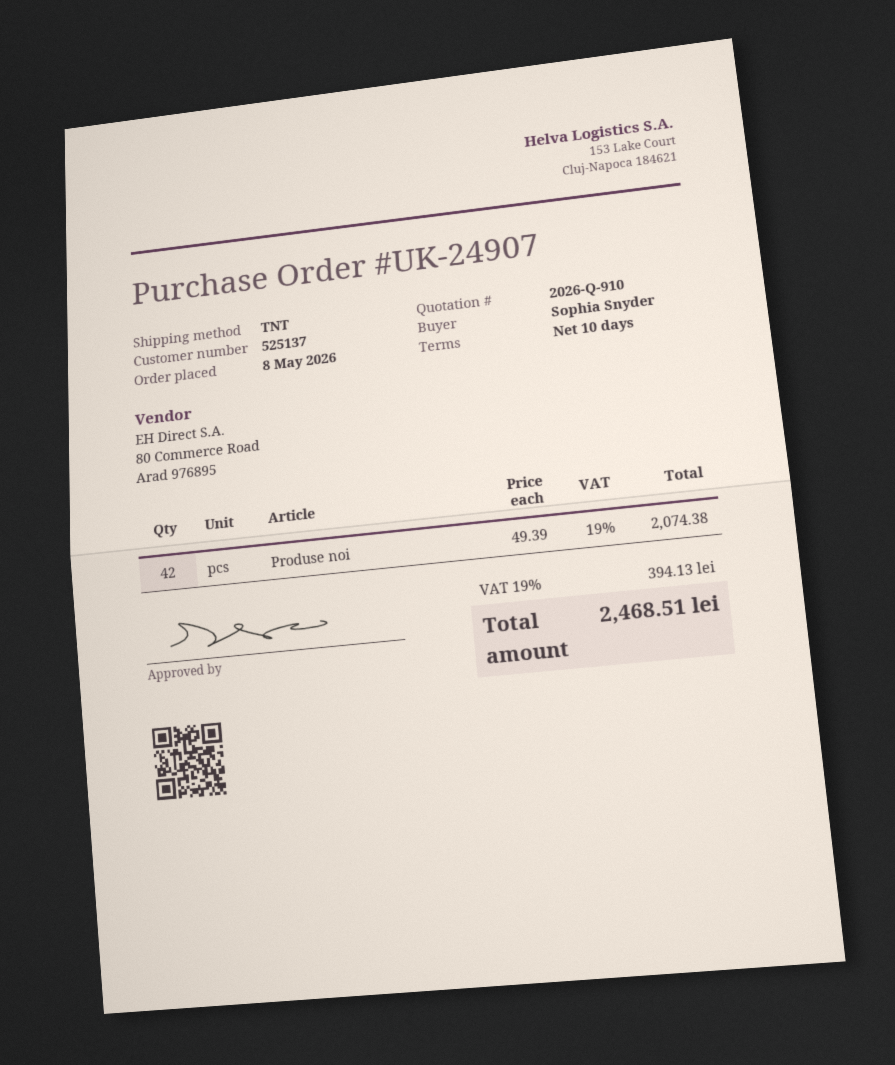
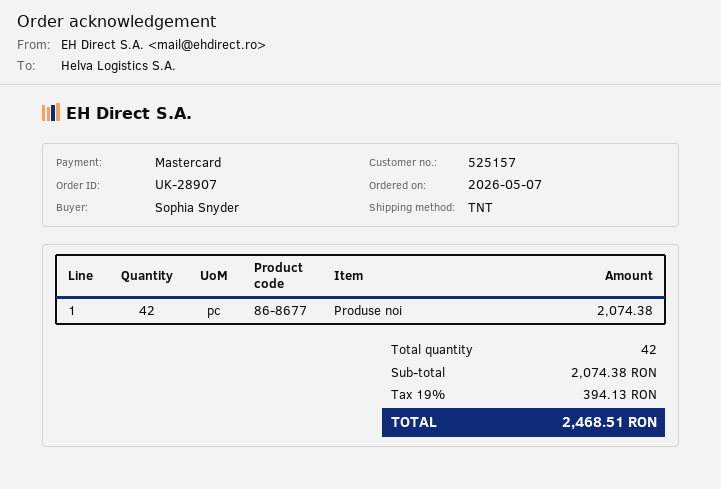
order number: UK-24907 -> UK-28907
order date: 2026-05-08 -> 2026-05-07
customer number: 525137 -> 525157

